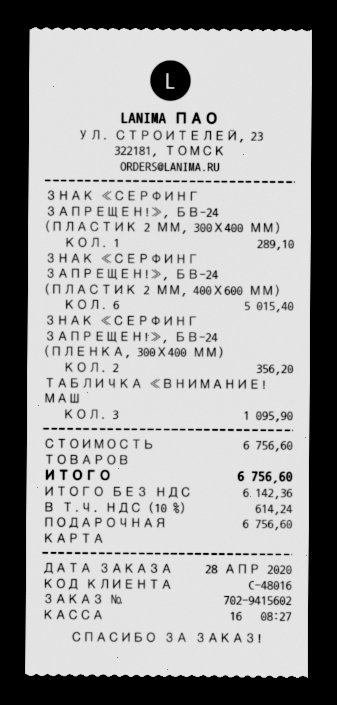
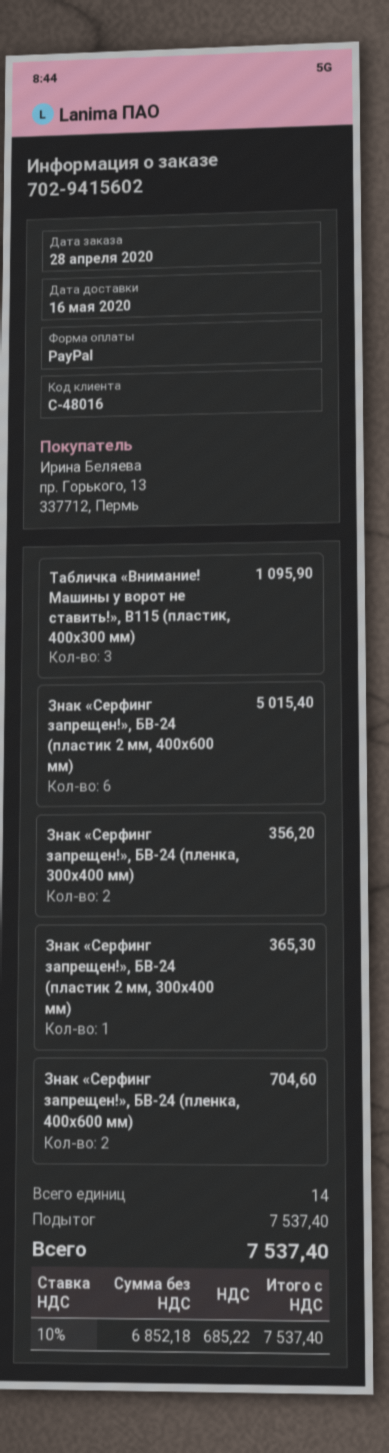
payment method: gift card -> PayPal
ЗНАК «СЕРФИНГ ЗАПРЕЩЕН!», БВ-24 (ПЛАСТИК 2 ММ, 300Х400 ММ): 1 for 289.10 -> 1 for 365.30
Знак «Серфинг запрещен!», БВ-24 (пленка, 400х600 мм): none -> 2 for 704.60
subtotal: 6756.60 -> 7537.40
net: 6142.36 -> 6852.18
tax: 10% = 614.24 -> 10% = 685.22
total: 6756.60 -> 7537.40

